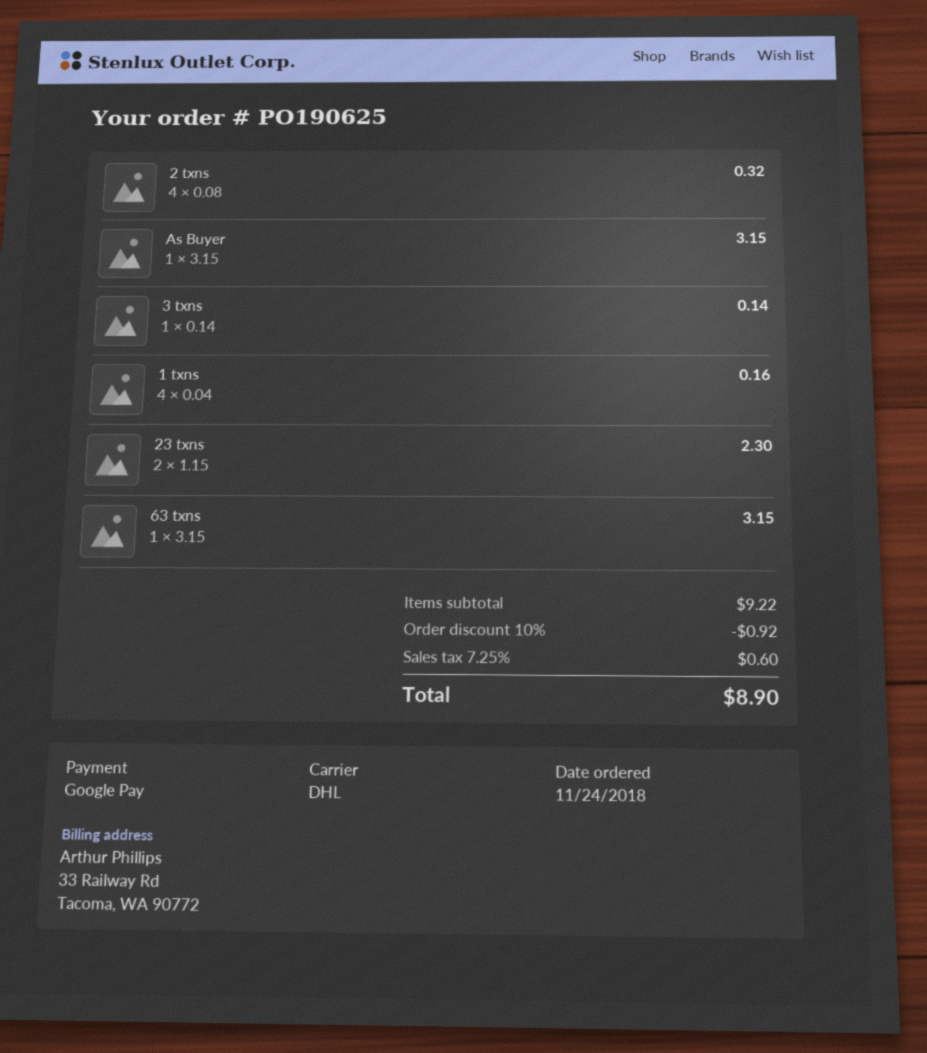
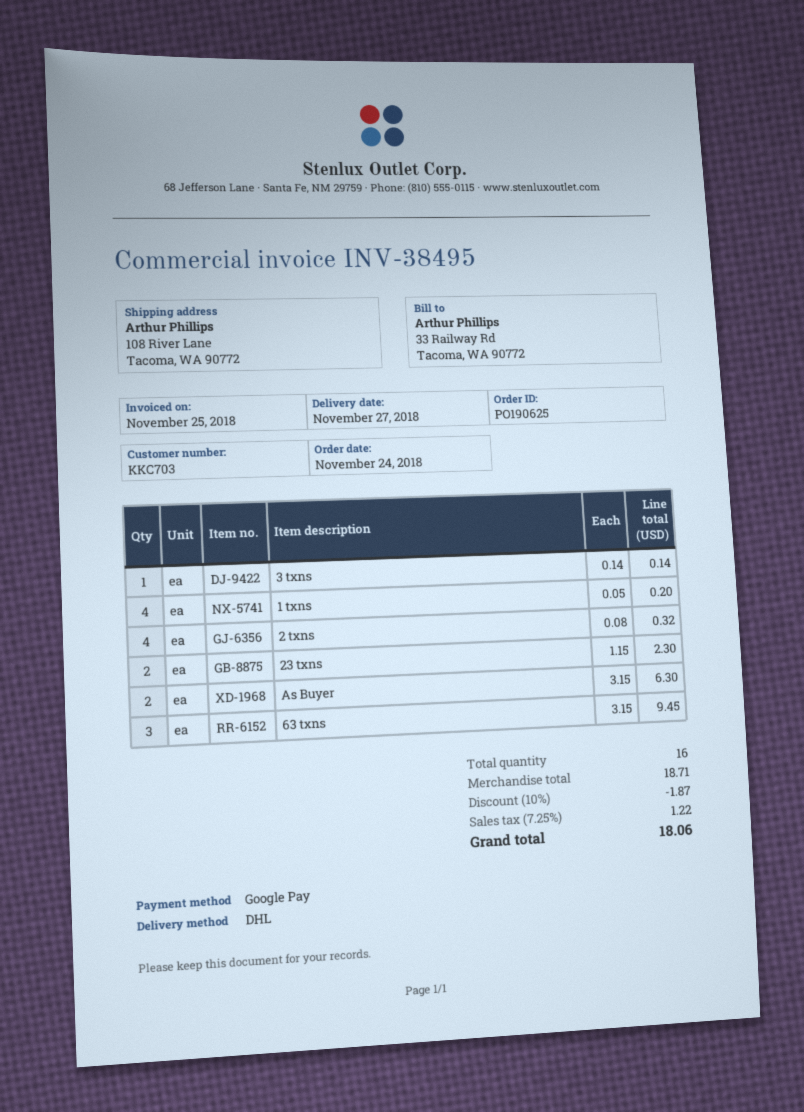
As Buyer: 1 x 3.15 = 3.15 -> 2 x 3.15 = 6.30
1 txns: 4 x 0.04 = 0.16 -> 4 x 0.05 = 0.20
63 txns: 1 x 3.15 = 3.15 -> 3 x 3.15 = 9.45
subtotal: 9.22 -> 18.71
discount: 10% = 0.92 -> 10% = 1.87
tax: 7.25% = 0.60 -> 7.25% = 1.22
total: 8.90 -> 18.06

